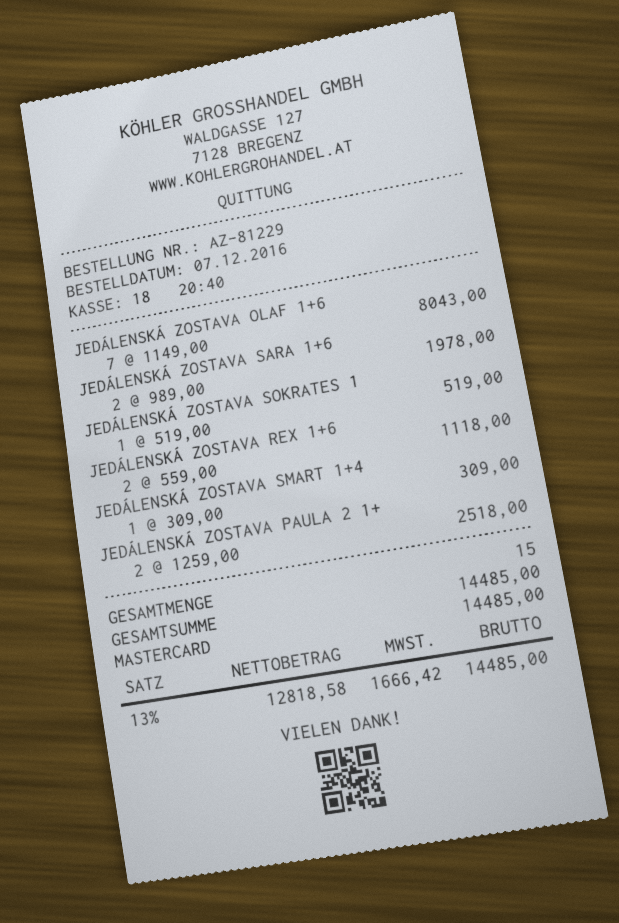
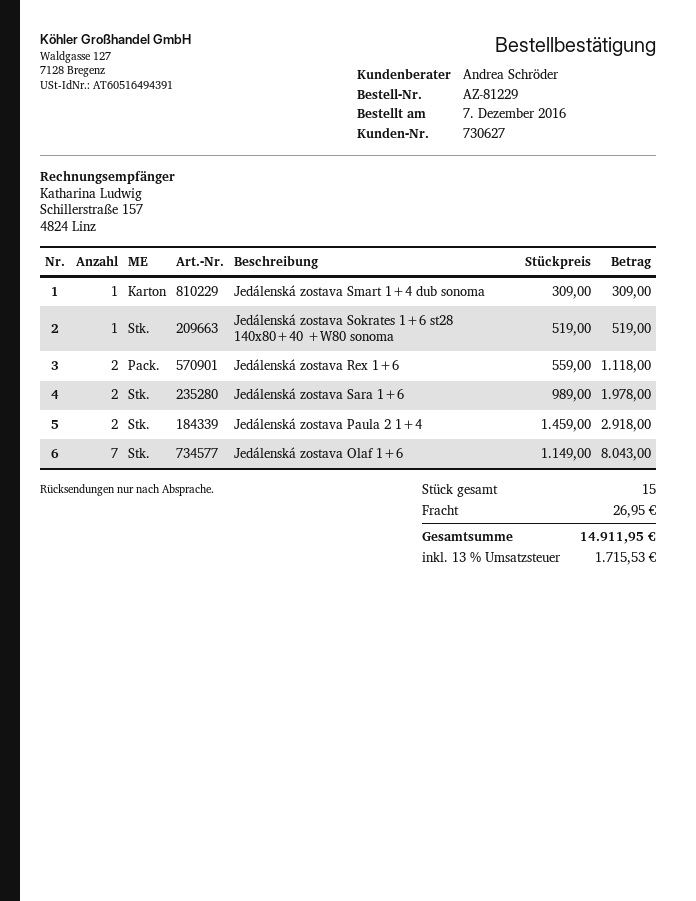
JEDÁLENSKÁ ZOSTAVA PAULA 2 1+: 2 x 1259.00 = 2518.00 -> 2 x 1459.00 = 2918.00
shipping: none -> 26.95
tax: 13% = 1666.42 -> 13% = 1715.53
total: 14485.00 -> 14911.95

